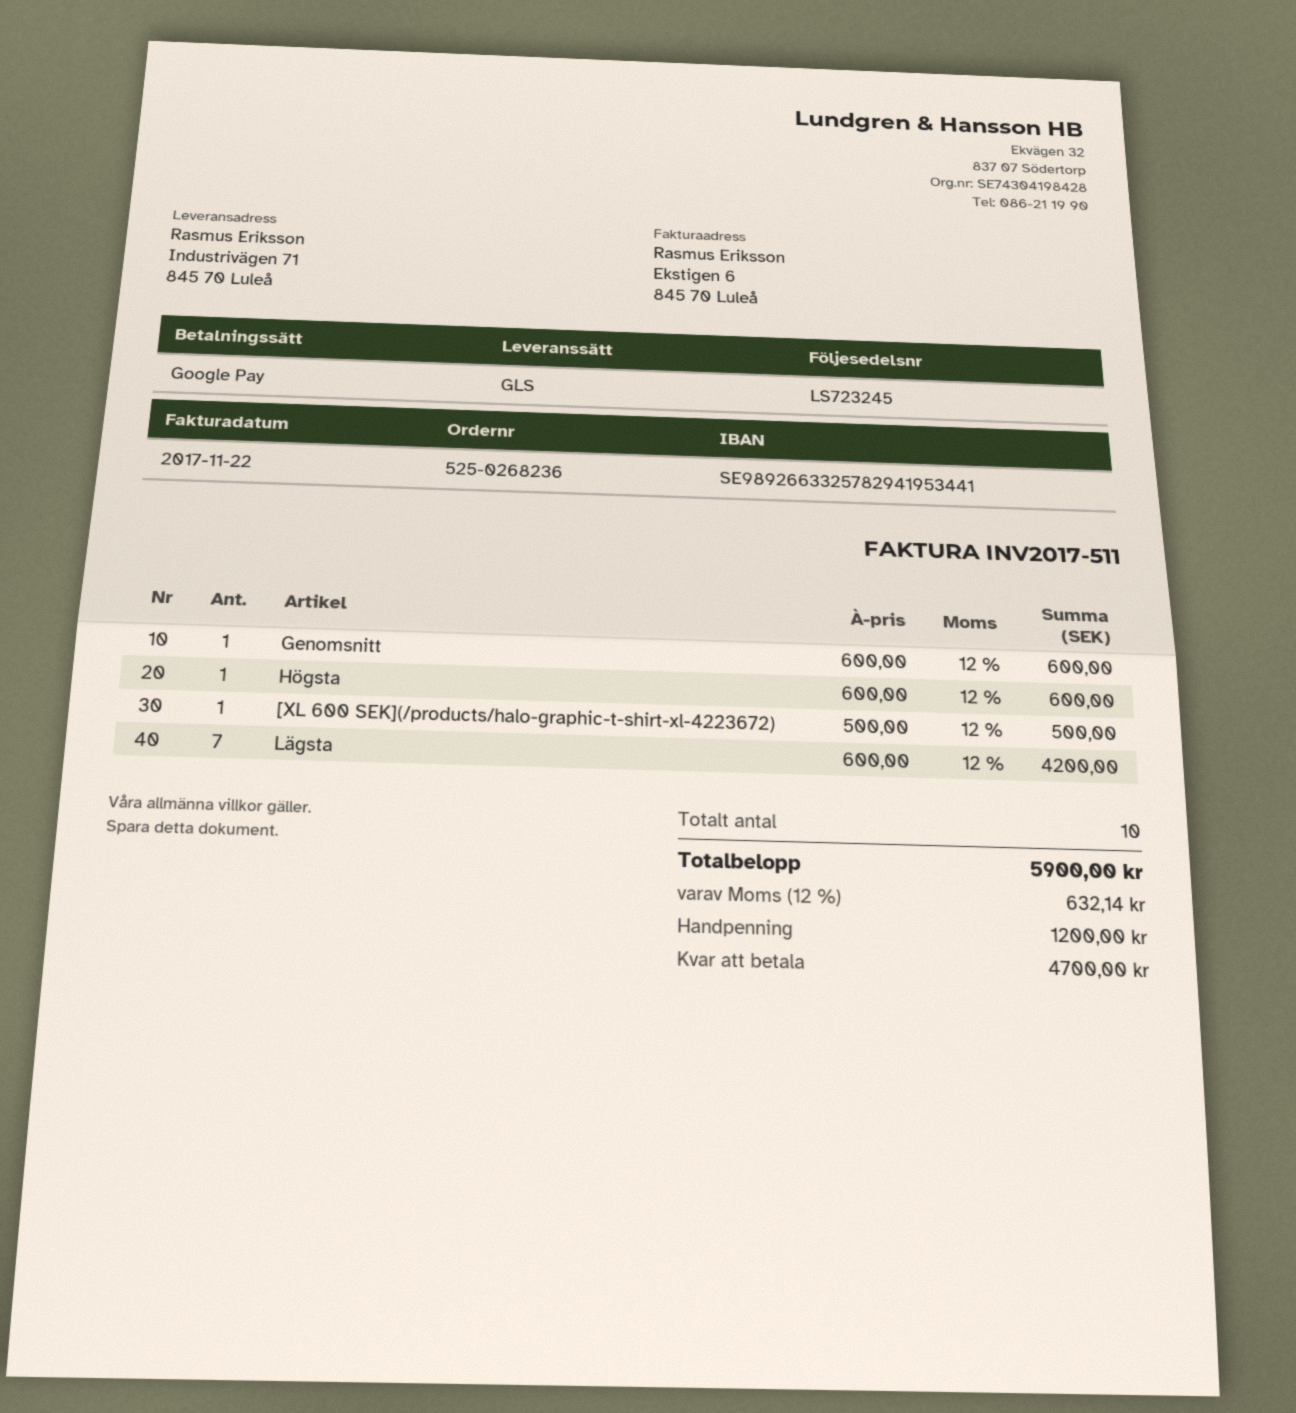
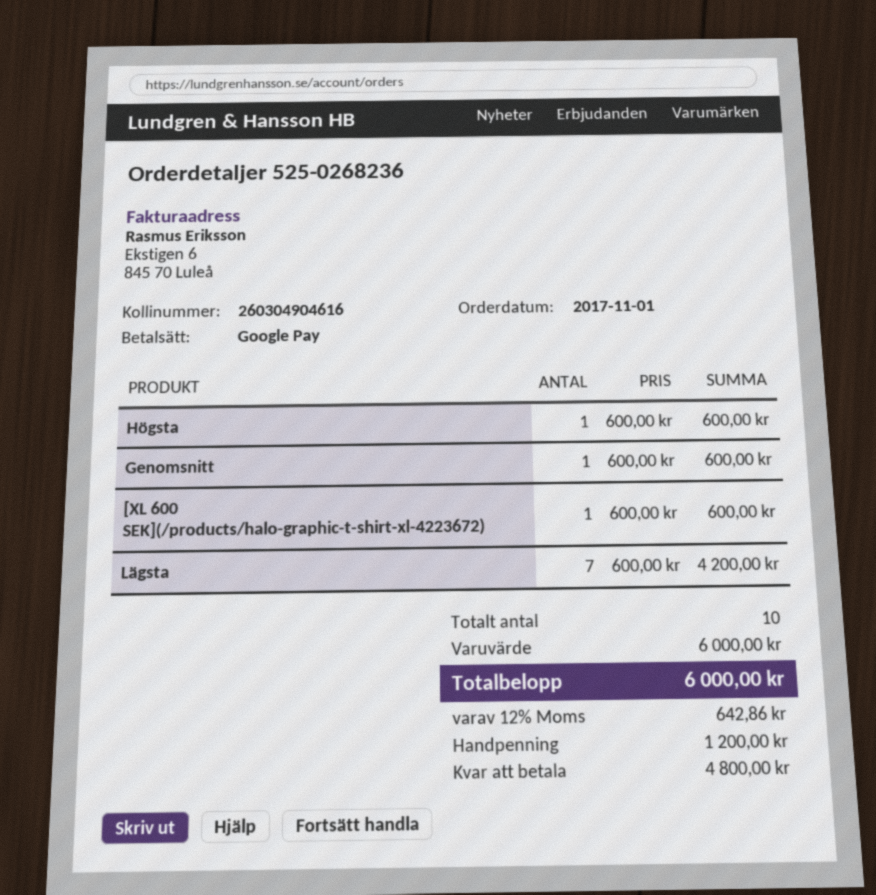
[XL 600 SEK](/products/halo-graphic-t-shirt-xl-4223672): 1 x 500.00 = 500.00 -> 1 x 600.00 = 600.00
tax: 12% = 632.14 -> 12% = 642.86
total: 5900.00 -> 6000.00
balance: 4700.00 -> 4800.00

